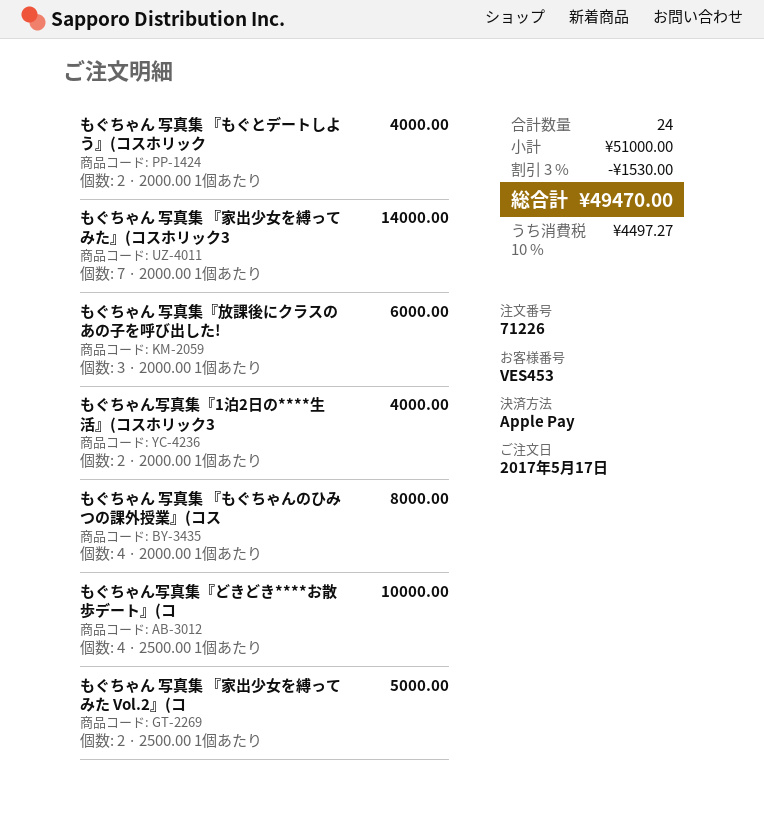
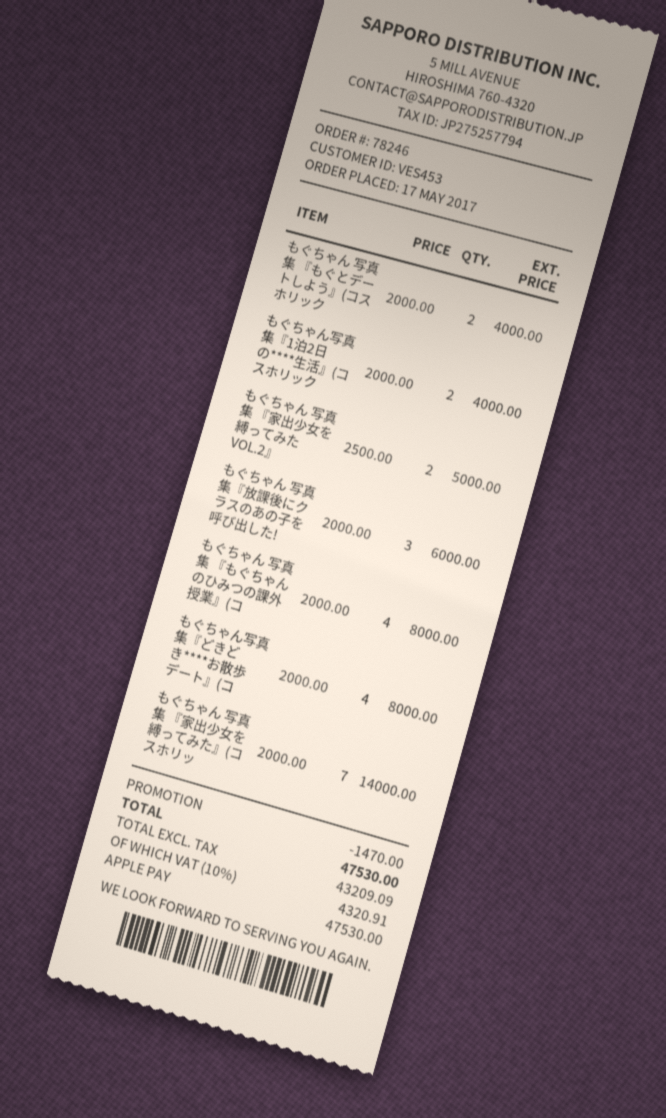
order number: 71226 -> 78246
もぐちゃん写真集『どきどき****お散歩デート』(コ: 4 x 2500.00 = 10000.00 -> 4 x 2000.00 = 8000.00
discount: 1530.00 -> 1470.00
tax: 10% = 4497.27 -> 10% = 4320.91
total: 49470.00 -> 47530.00

